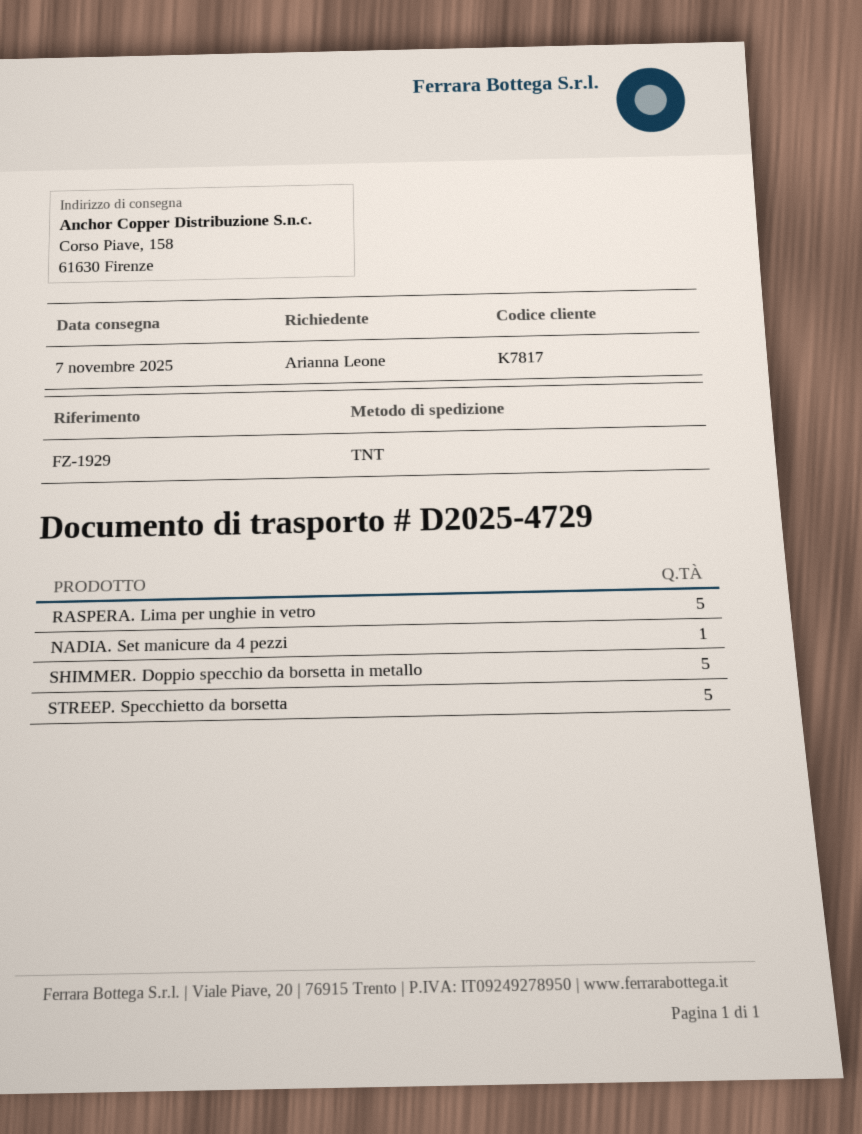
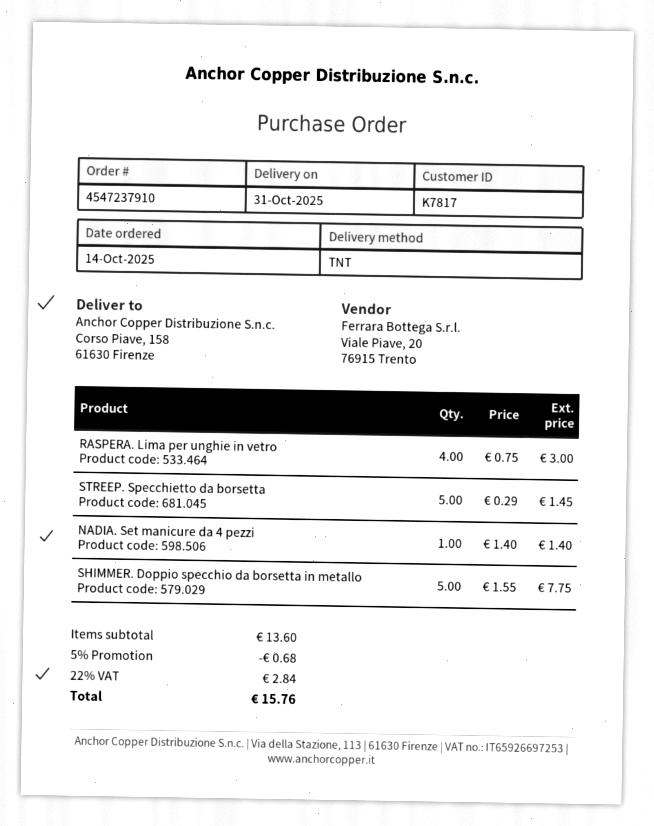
delivery date: 2025-11-07 -> 2025-10-31
RASPERA. Lima per unghie in vetro: 5 -> 4

